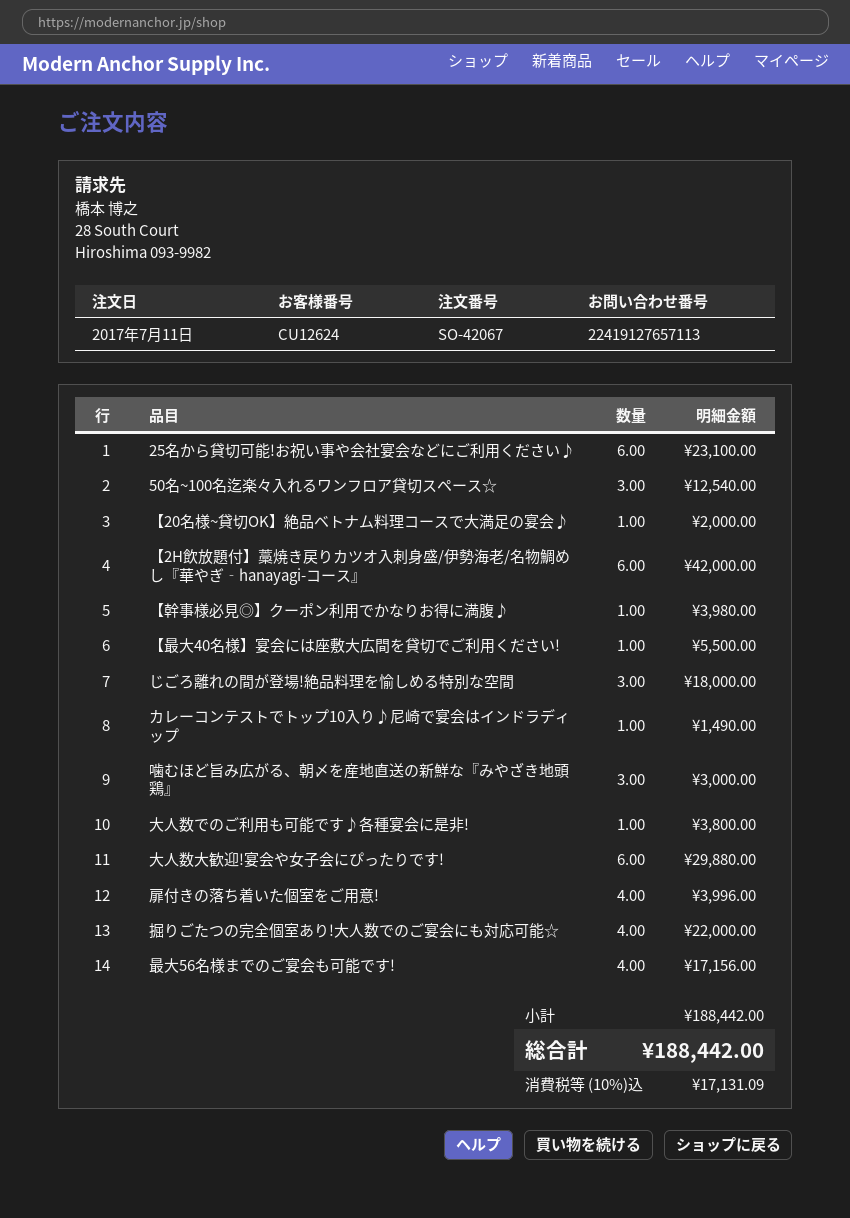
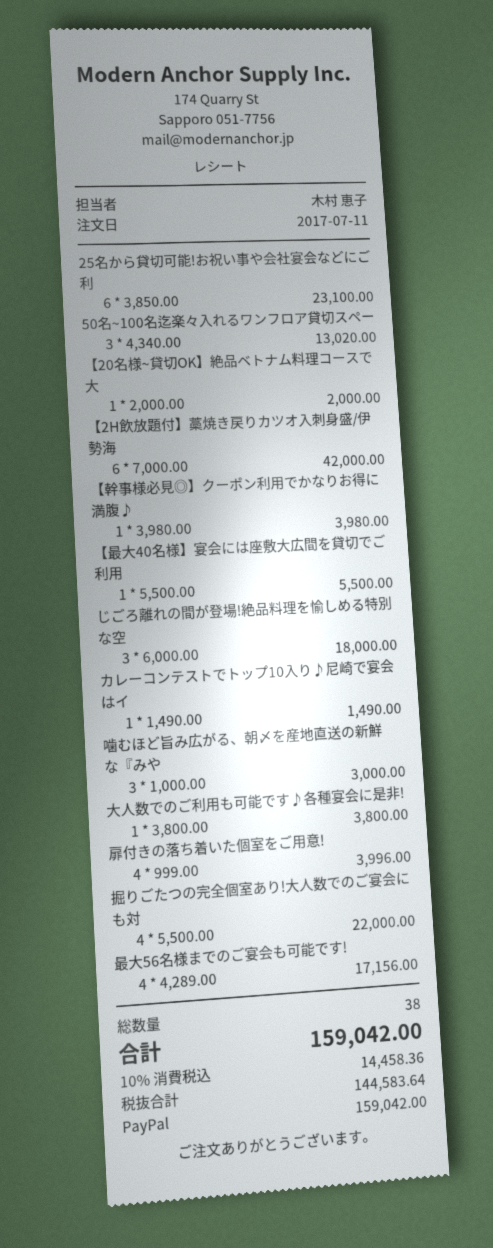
50名~100名迄楽々入れるワンフロア貸切スペース☆: 3 for 12540.00 -> 3 for 13020.00
大人数大歓迎!宴会や女子会にぴったりです!: 6 for 29880.00 -> none
tax: 10% = 17131.09 -> 10% = 14458.36
total: 188442.00 -> 159042.00

